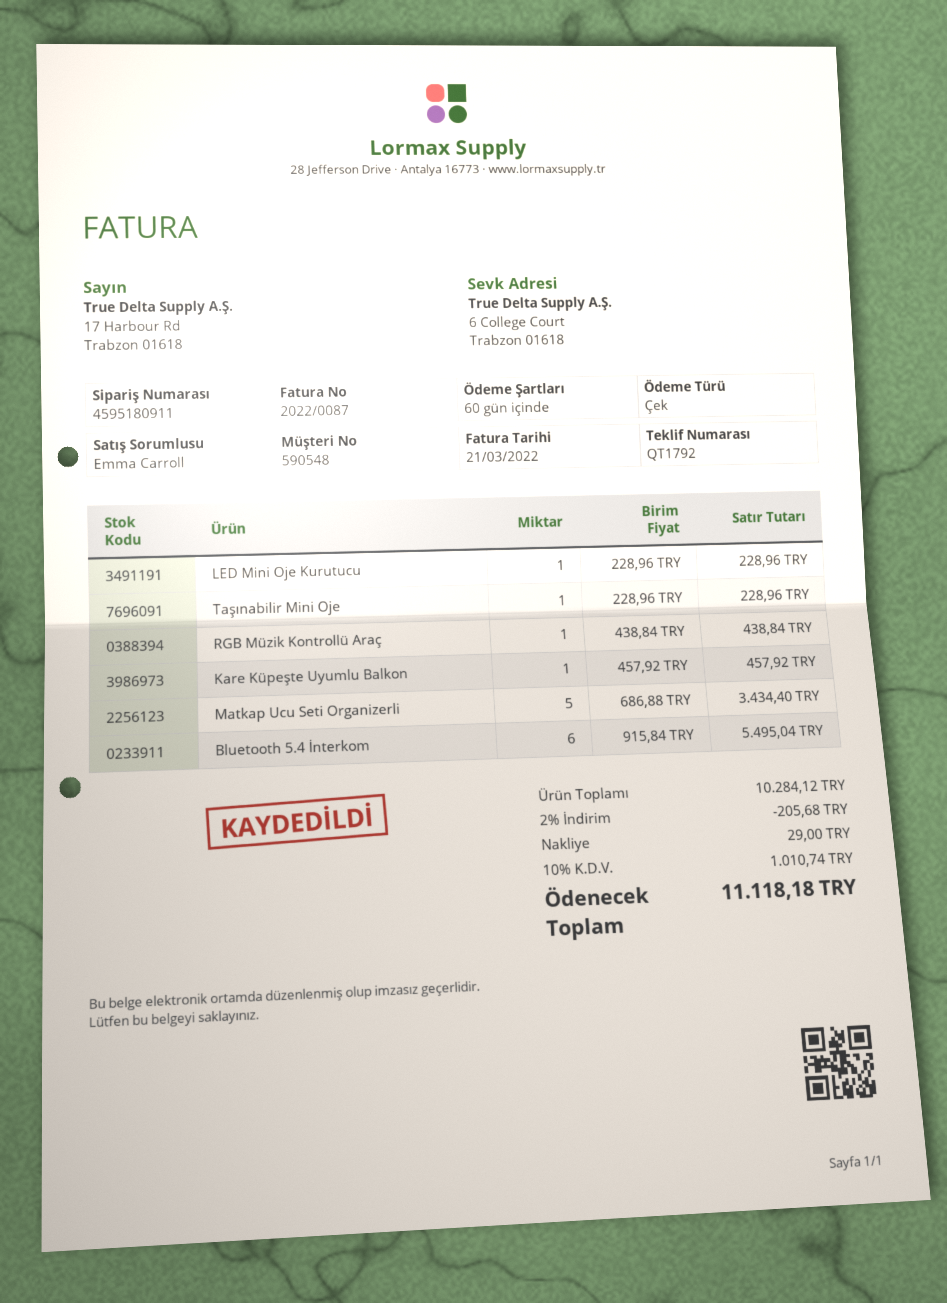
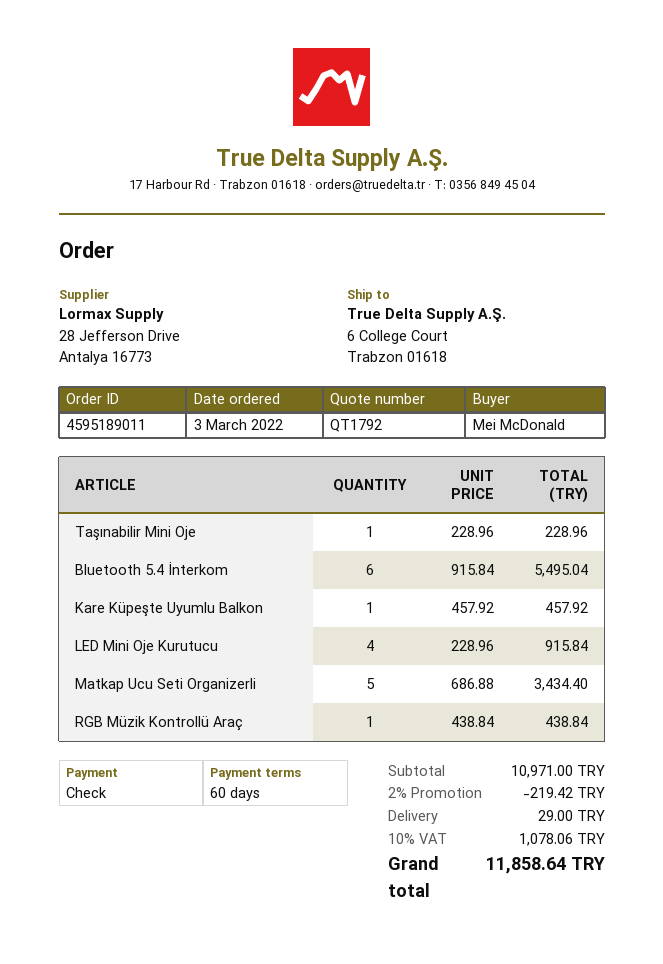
order number: 4595180911 -> 4595189011
LED Mini Oje Kurutucu: 1 x 228.96 = 228.96 -> 4 x 228.96 = 915.84
subtotal: 10284.12 -> 10971.00
discount: 2% = 205.68 -> 2% = 219.42
tax: 10% = 1010.74 -> 10% = 1078.06
total: 11118.18 -> 11858.64

